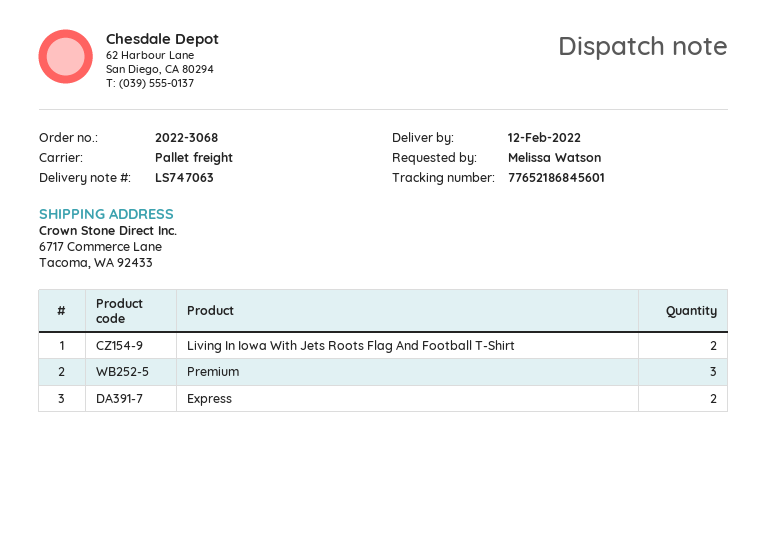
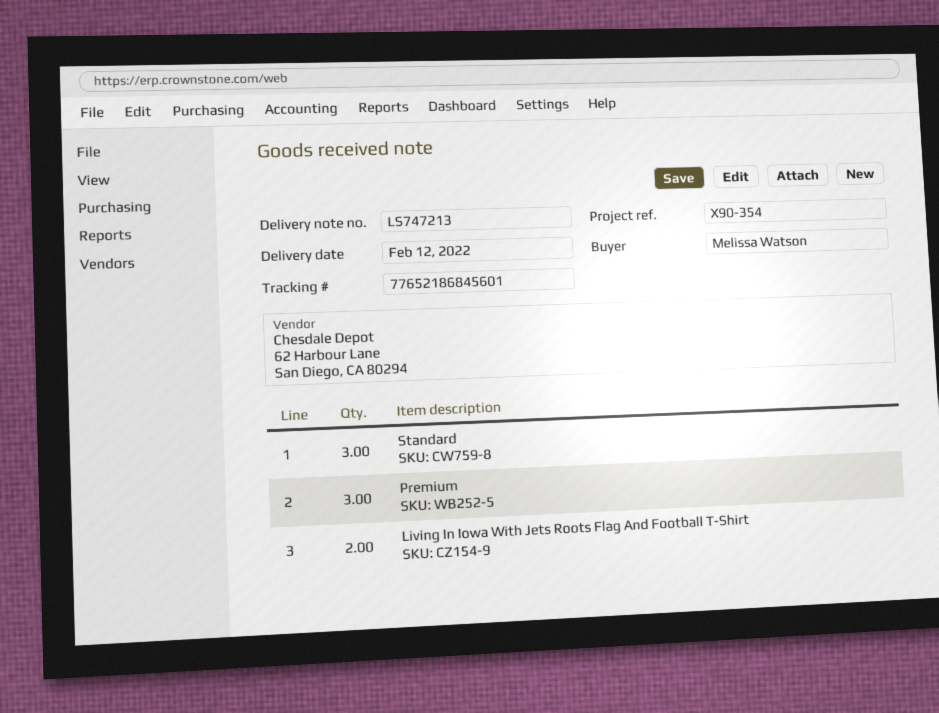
delivery note number: LS747063 -> LS747213
Express: 2 -> none
Standard: none -> 3

